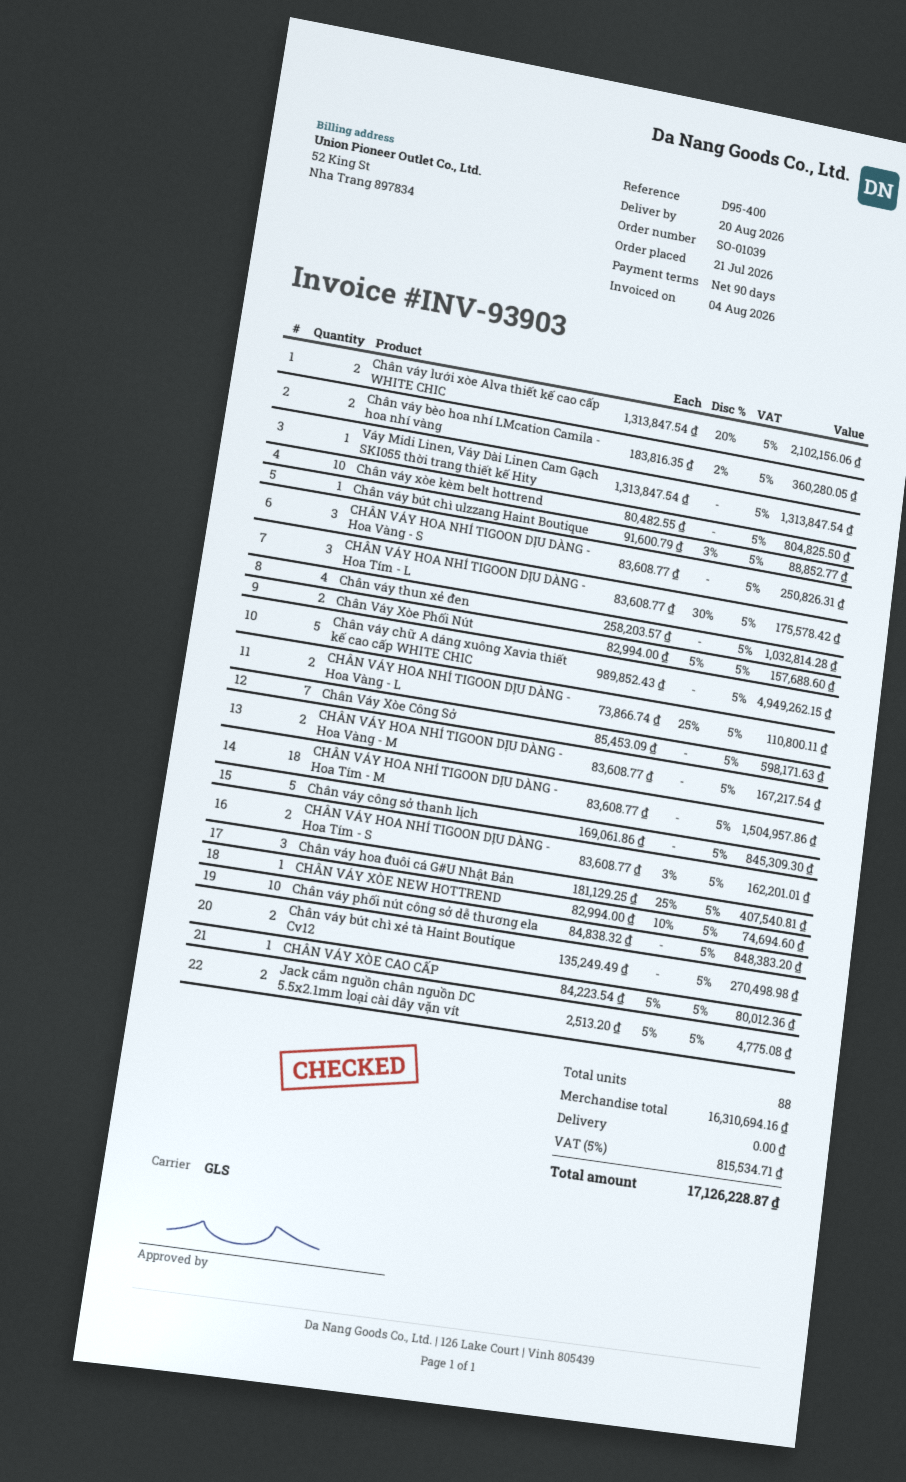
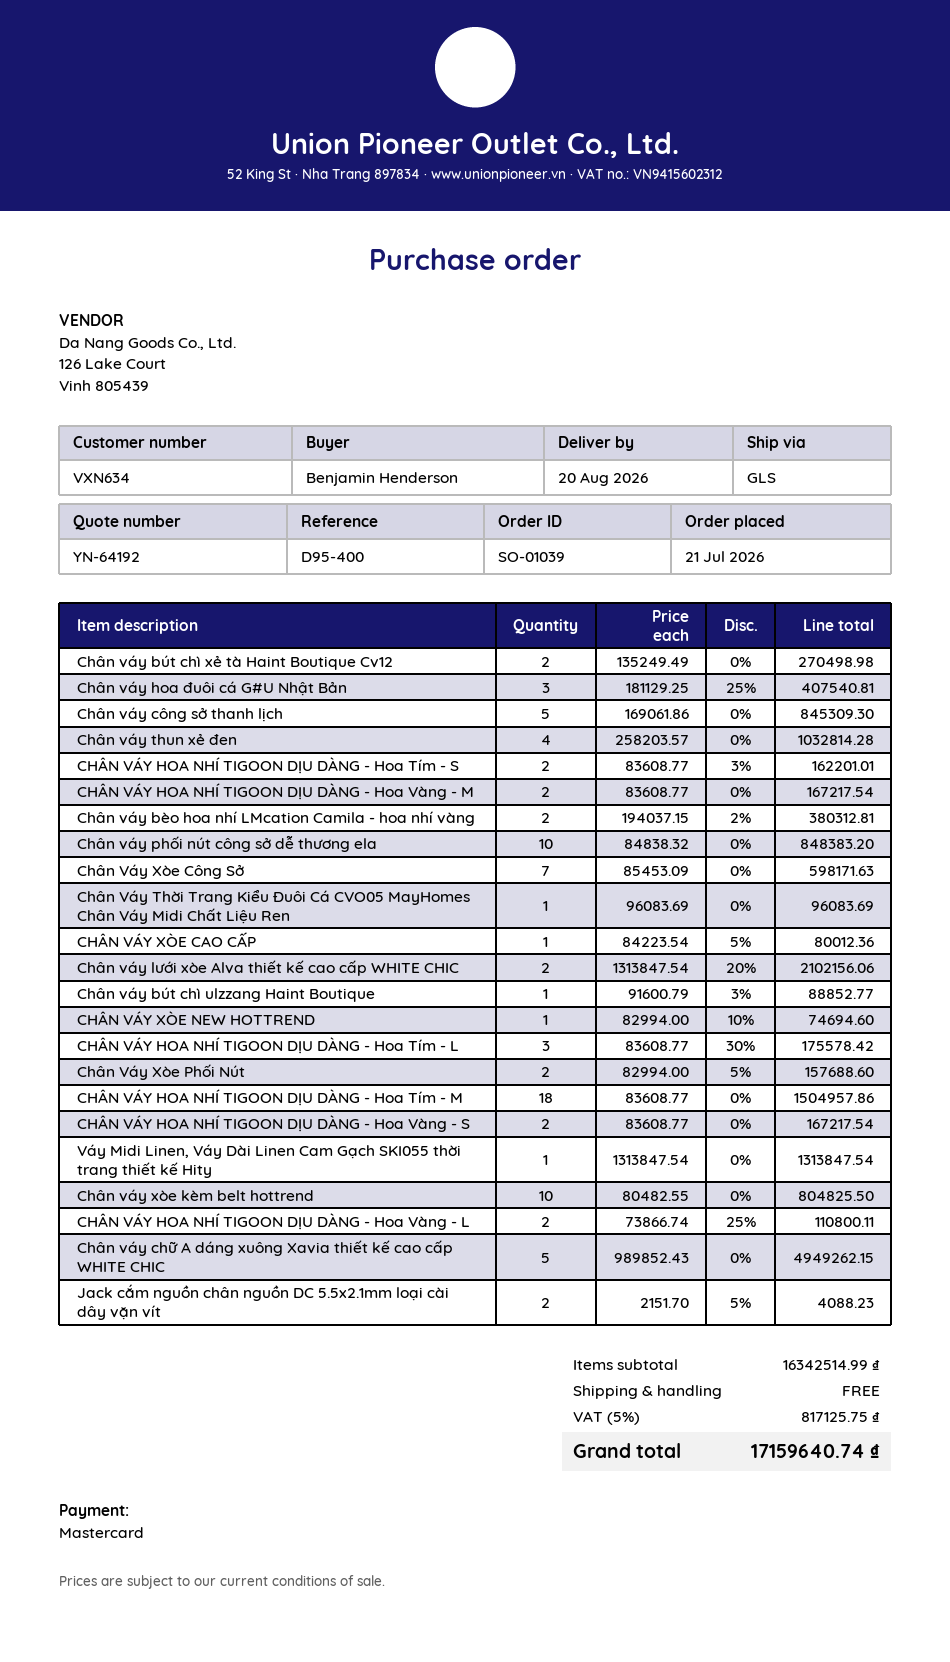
Chân váy bèo hoa nhí LMcation Camila - hoa nhí vàng: 2 x 183816.35 - 2% = 360280.05 -> 2 x 194037.15 - 2% = 380312.81
CHÂN VÁY HOA NHÍ TIGOON DỊU DÀNG - Hoa Vàng - S: 3 x 83608.77 = 250826.31 -> 2 x 83608.77 = 167217.54
Jack cắm nguồn chân nguồn DC 5.5x2.1mm loại cài dây vặn vít: 2 x 2513.20 - 5% = 4775.08 -> 2 x 2151.70 - 5% = 4088.23
Chân Váy Thời Trang Kiểu Đuôi Cá CVO05 MayHomes Chân Váy Midi Chất Liệu Ren: none -> 1 x 96083.69 = 96083.69
subtotal: 16310694.16 -> 16342514.99
tax: 5% = 815534.71 -> 5% = 817125.75
total: 17126228.87 -> 17159640.74

